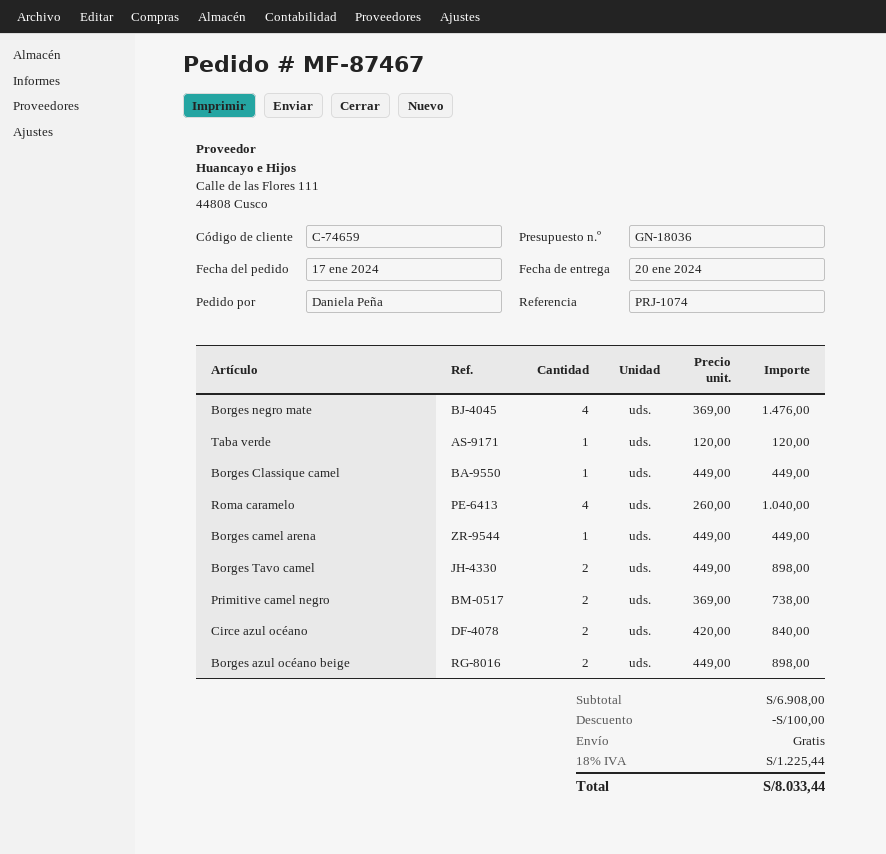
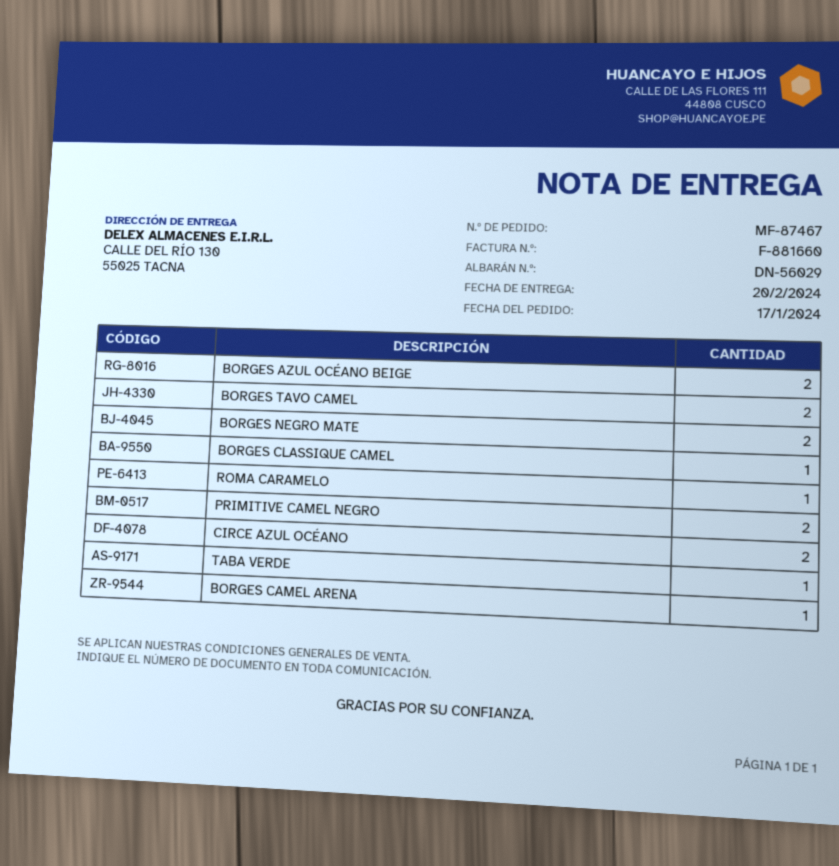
delivery date: 2024-01-20 -> 2024-02-20
Borges negro mate: 4 -> 2
Roma caramelo: 4 -> 1

